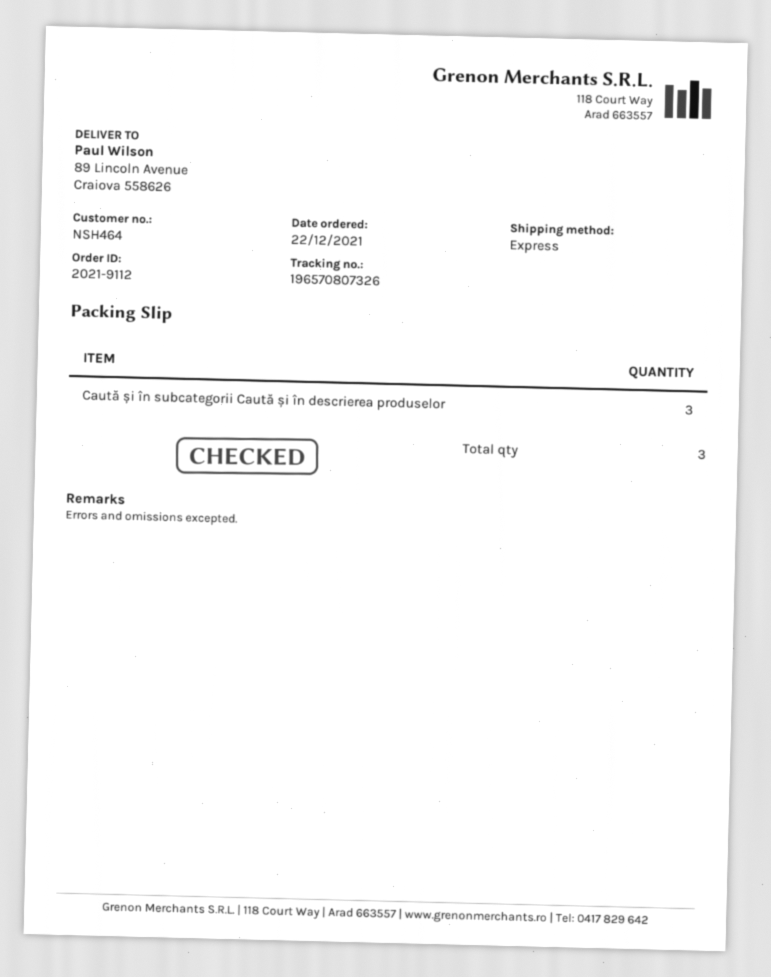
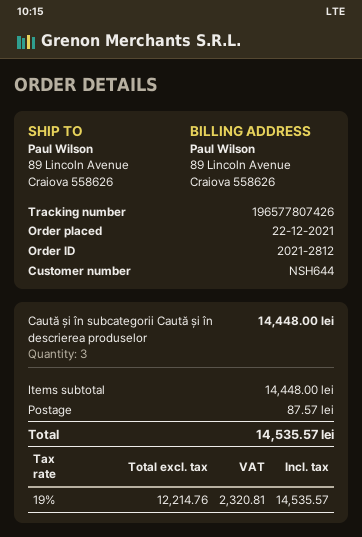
order number: 2021-9112 -> 2021-2812
customer number: NSH464 -> NSH644
tracking number: 196570807326 -> 196577807426

